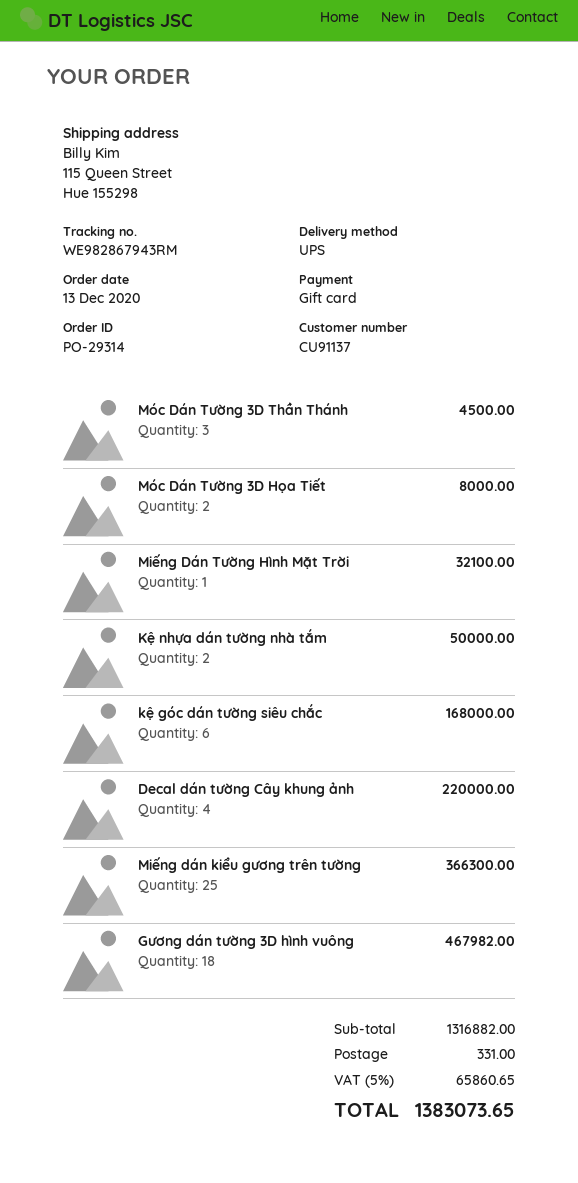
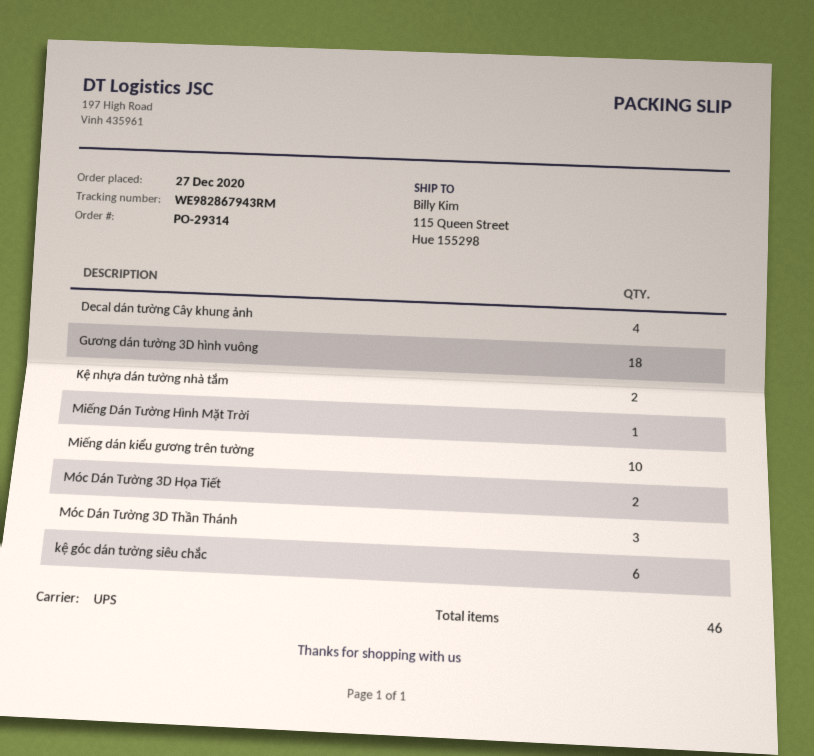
order date: 2020-12-13 -> 2020-12-27
Miếng dán kiểu gương trên tường: 25 -> 10

